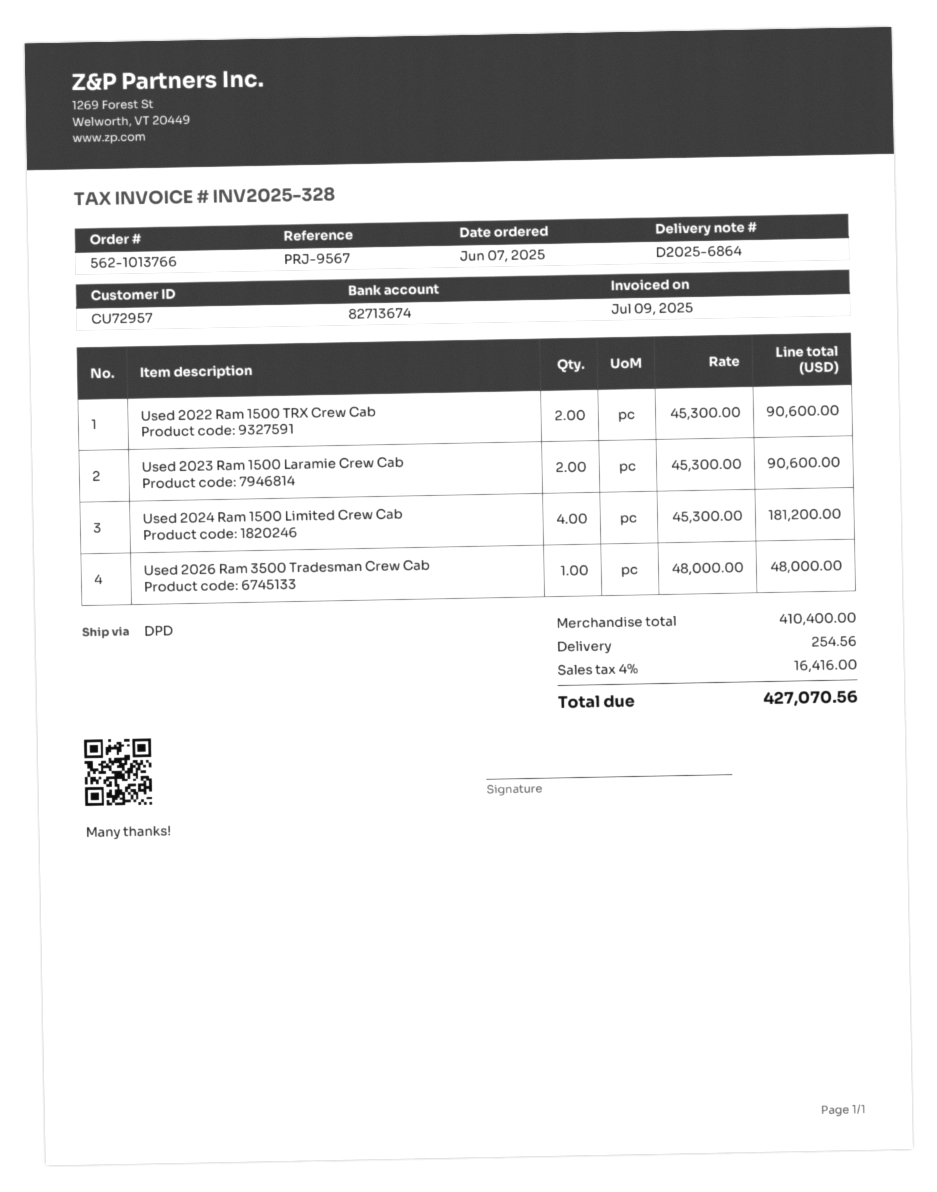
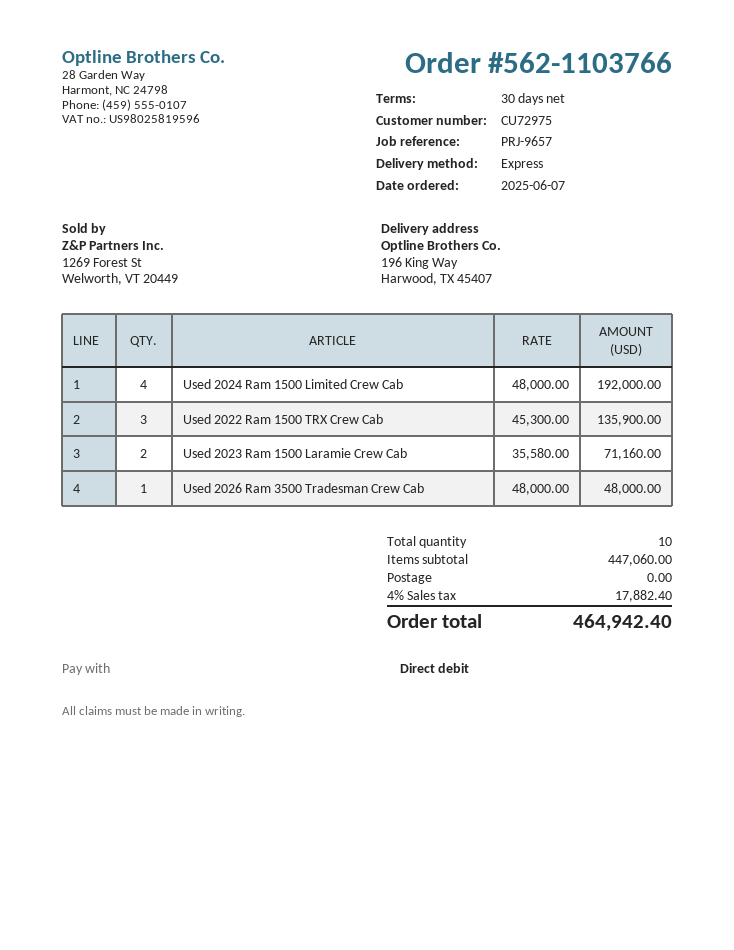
order number: 562-1013766 -> 562-1103766
customer number: CU72957 -> CU72975
reference: PRJ-9567 -> PRJ-9657
shipping method: DPD -> express
Used 2022 Ram 1500 TRX Crew Cab: 2 x 45300.00 = 90600.00 -> 3 x 45300.00 = 135900.00
Used 2023 Ram 1500 Laramie Crew Cab: 2 x 45300.00 = 90600.00 -> 2 x 35580.00 = 71160.00
Used 2024 Ram 1500 Limited Crew Cab: 4 x 45300.00 = 181200.00 -> 4 x 48000.00 = 192000.00
subtotal: 410400.00 -> 447060.00
shipping: 254.56 -> 0.00
tax: 4% = 16416.00 -> 4% = 17882.40
total: 427070.56 -> 464942.40

